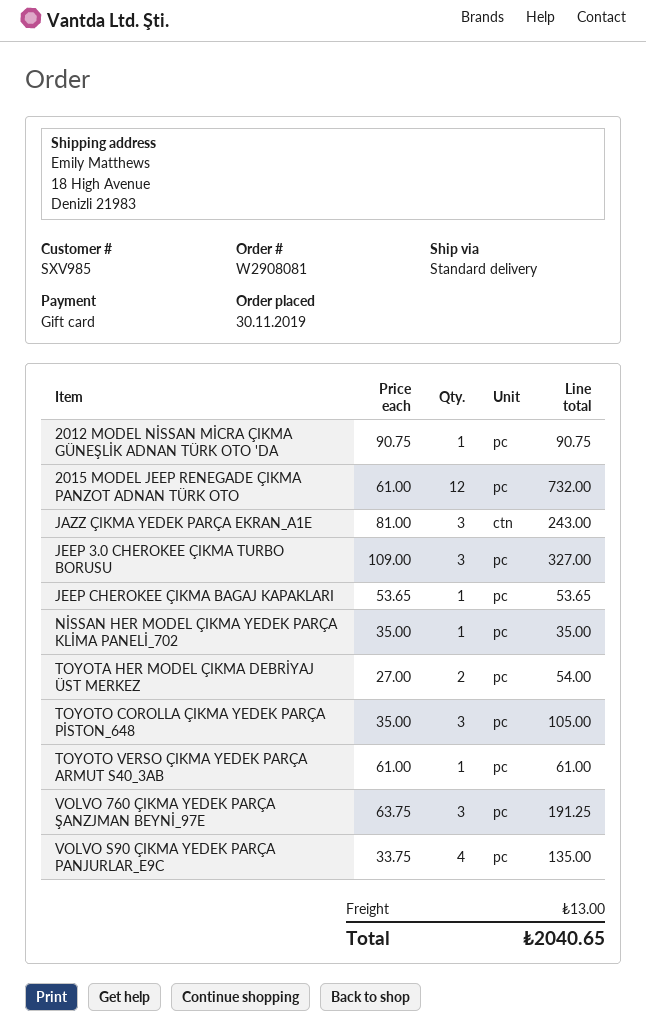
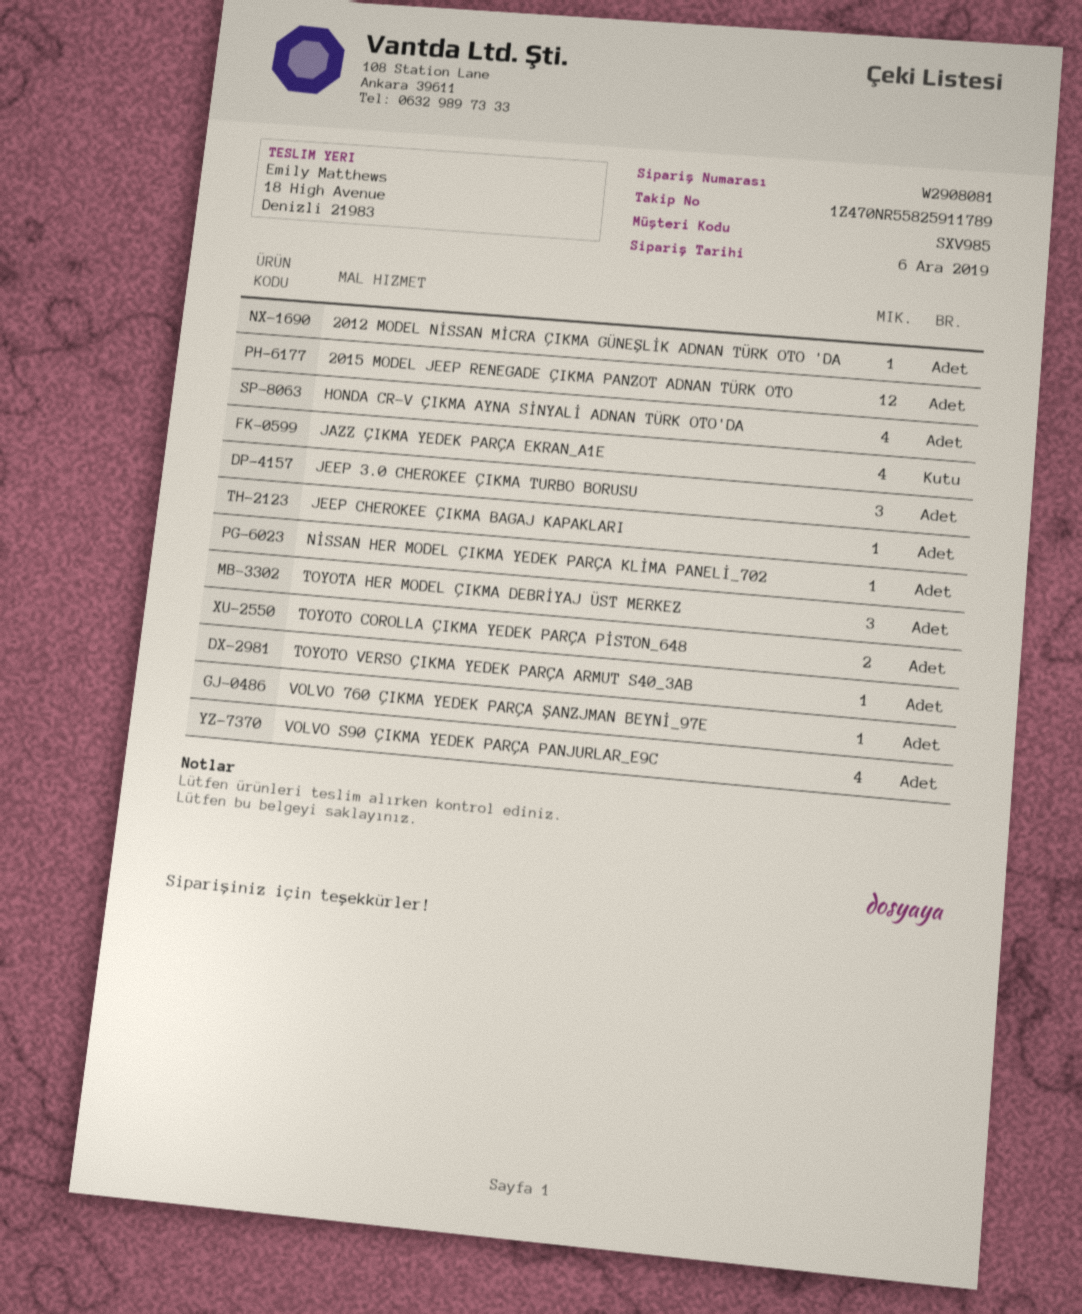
order date: 2019-11-30 -> 2019-12-06
JAZZ ÇIKMA YEDEK PARÇA EKRAN_A1E: 3 -> 4
TOYOTA HER MODEL ÇIKMA DEBRİYAJ ÜST MERKEZ: 2 -> 3
TOYOTO COROLLA ÇIKMA YEDEK PARÇA PİSTON_648: 3 -> 2
VOLVO 760 ÇIKMA YEDEK PARÇA ŞANZJMAN BEYNİ_97E: 3 -> 1
HONDA CR-V ÇIKMA AYNA SİNYALİ ADNAN TÜRK OTO'DA: none -> 4

